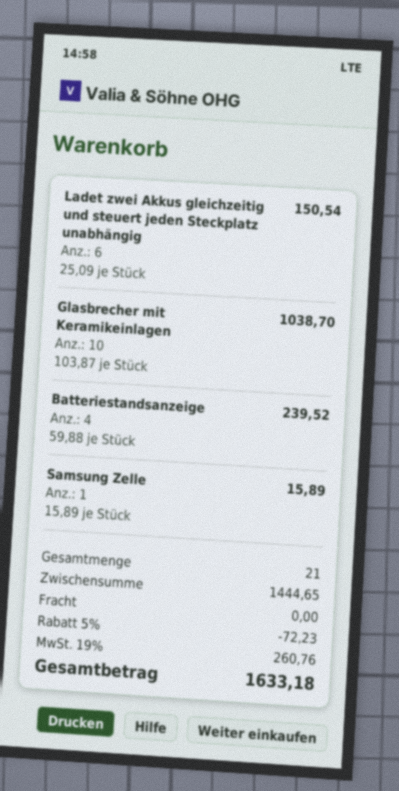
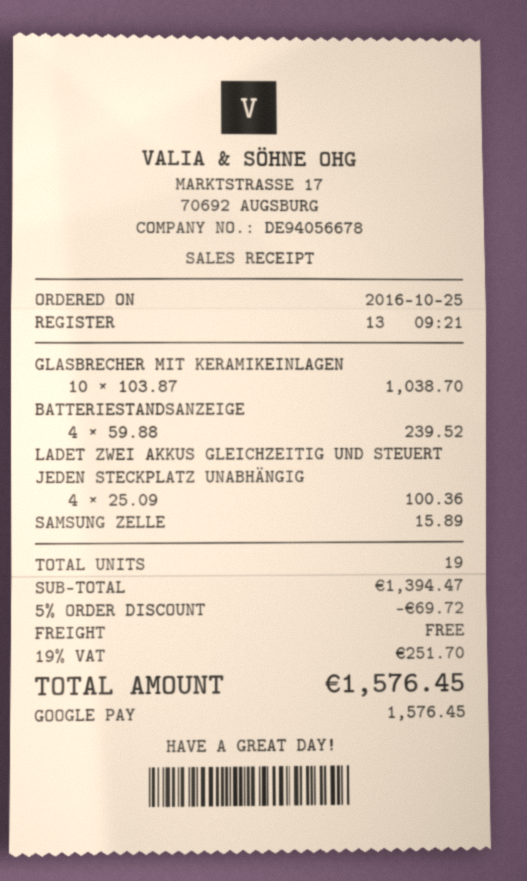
Ladet zwei Akkus gleichzeitig und steuert jeden Steckplatz unabhängig: 6 x 25.09 = 150.54 -> 4 x 25.09 = 100.36
total quantity: 21 -> 19
subtotal: 1444.65 -> 1394.47
discount: 5% = 72.23 -> 5% = 69.72
tax: 19% = 260.76 -> 19% = 251.70
total: 1633.18 -> 1576.45

